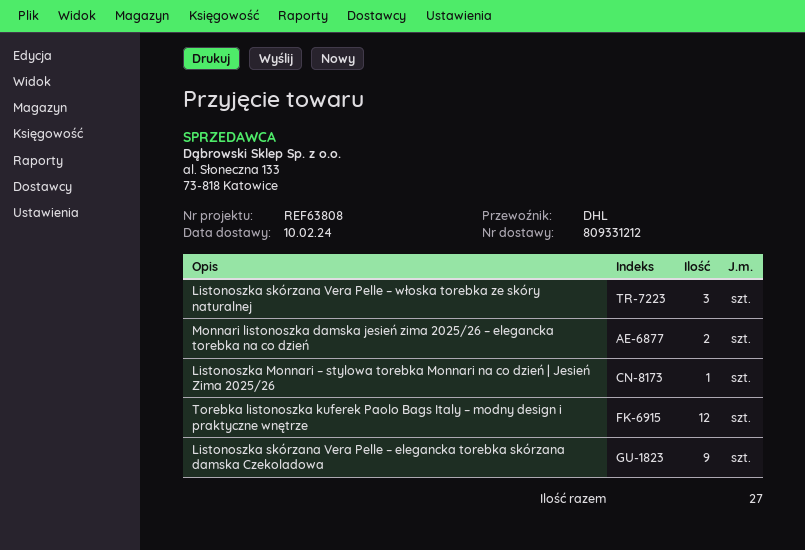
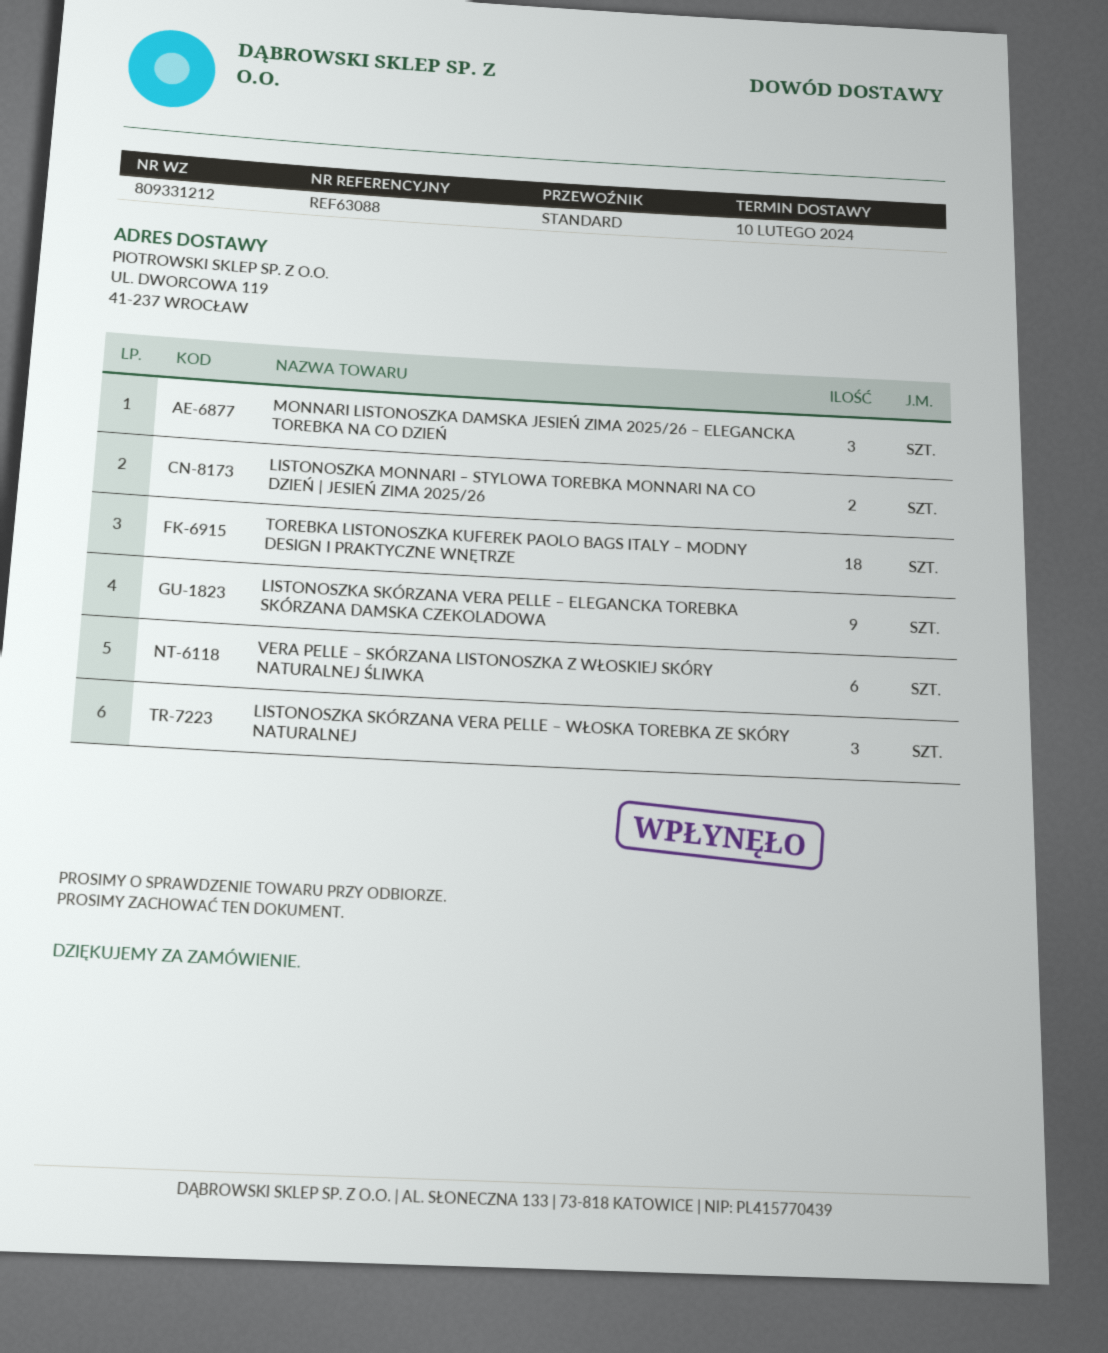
reference: REF63808 -> REF63088
shipping method: DHL -> standard
Monnari listonoszka damska jesień zima 2025/26 – elegancka torebka na co dzień: 2 -> 3
Listonoszka Monnari – stylowa torebka Monnari na co dzień | Jesień Zima 2025/26: 1 -> 2
Torebka listonoszka kuferek Paolo Bags Italy – modny design i praktyczne wnętrze: 12 -> 18
VERA PELLE – SKÓRZANA LISTONOSZKA Z WŁOSKIEJ SKÓRY NATURALNEJ ŚLIWKA: none -> 6

